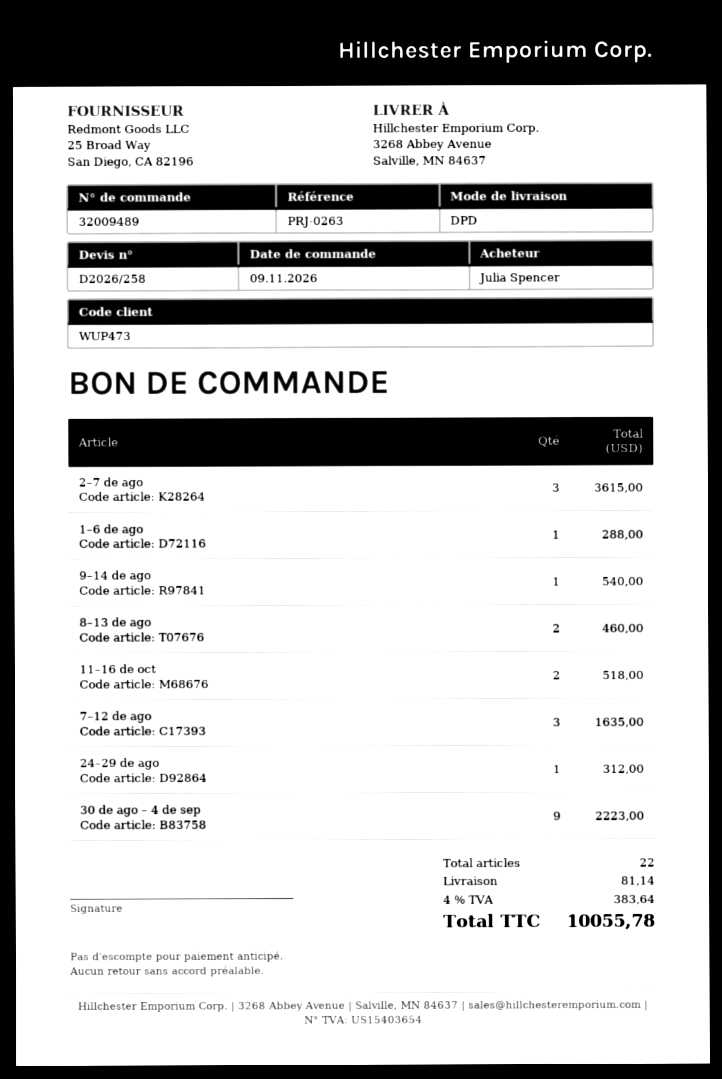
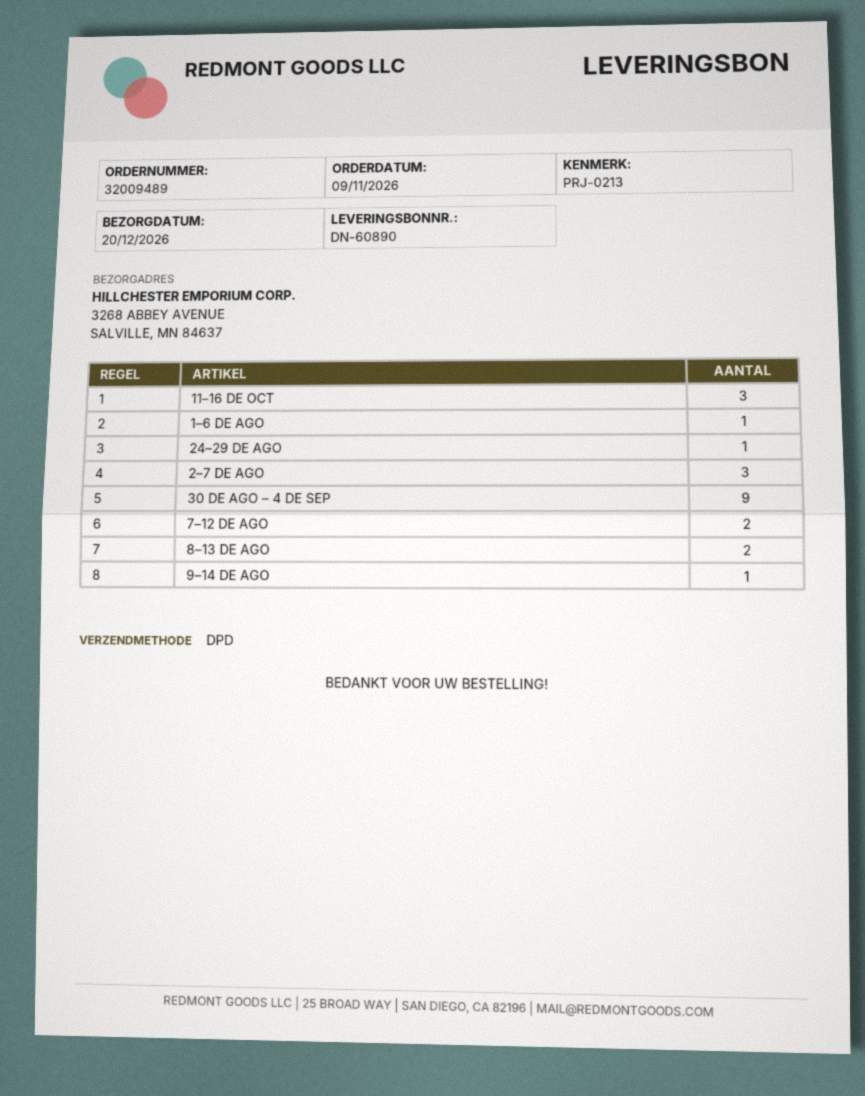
reference: PRJ-0263 -> PRJ-0213
11–16 de oct: 2 -> 3
7–12 de ago: 3 -> 2

